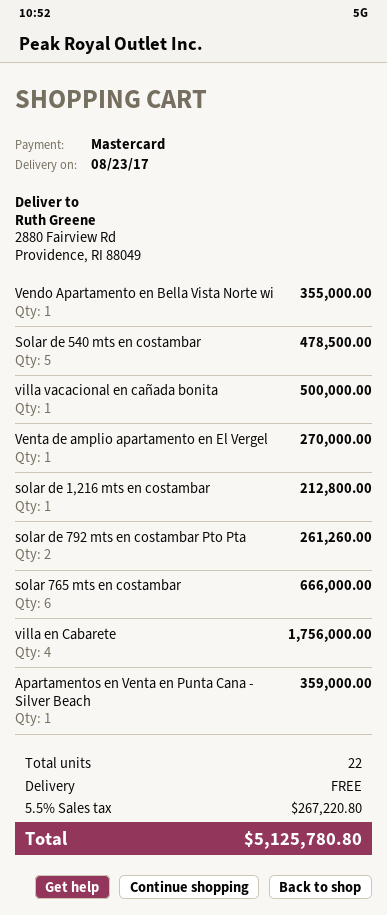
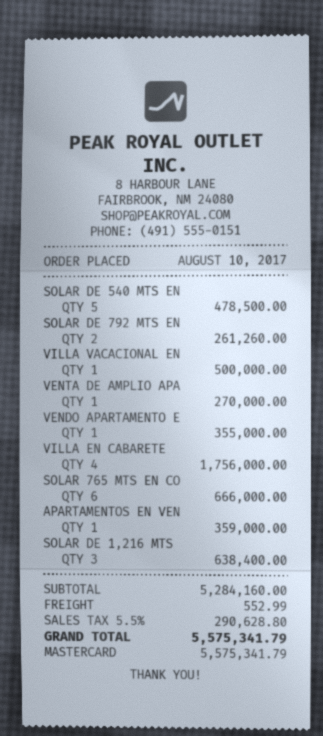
solar de 1,216 mts en costambar: 1 for 212800.00 -> 3 for 638400.00
shipping: 0.00 -> 552.99
tax: 5.5% = 267220.80 -> 5.5% = 290628.80
total: 5125780.80 -> 5575341.79

